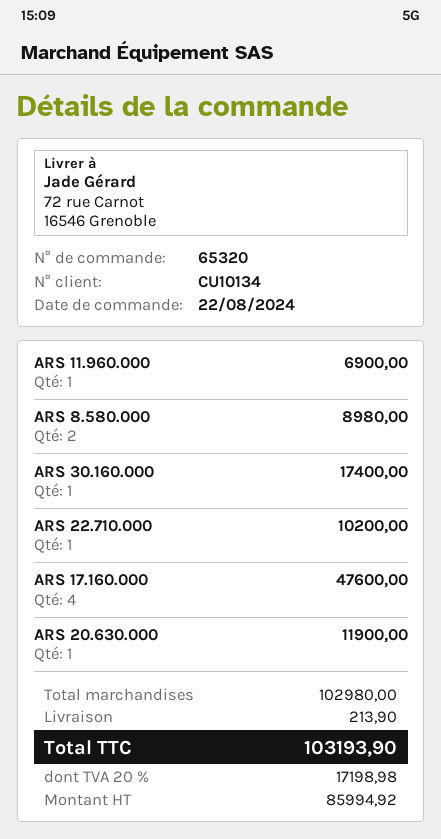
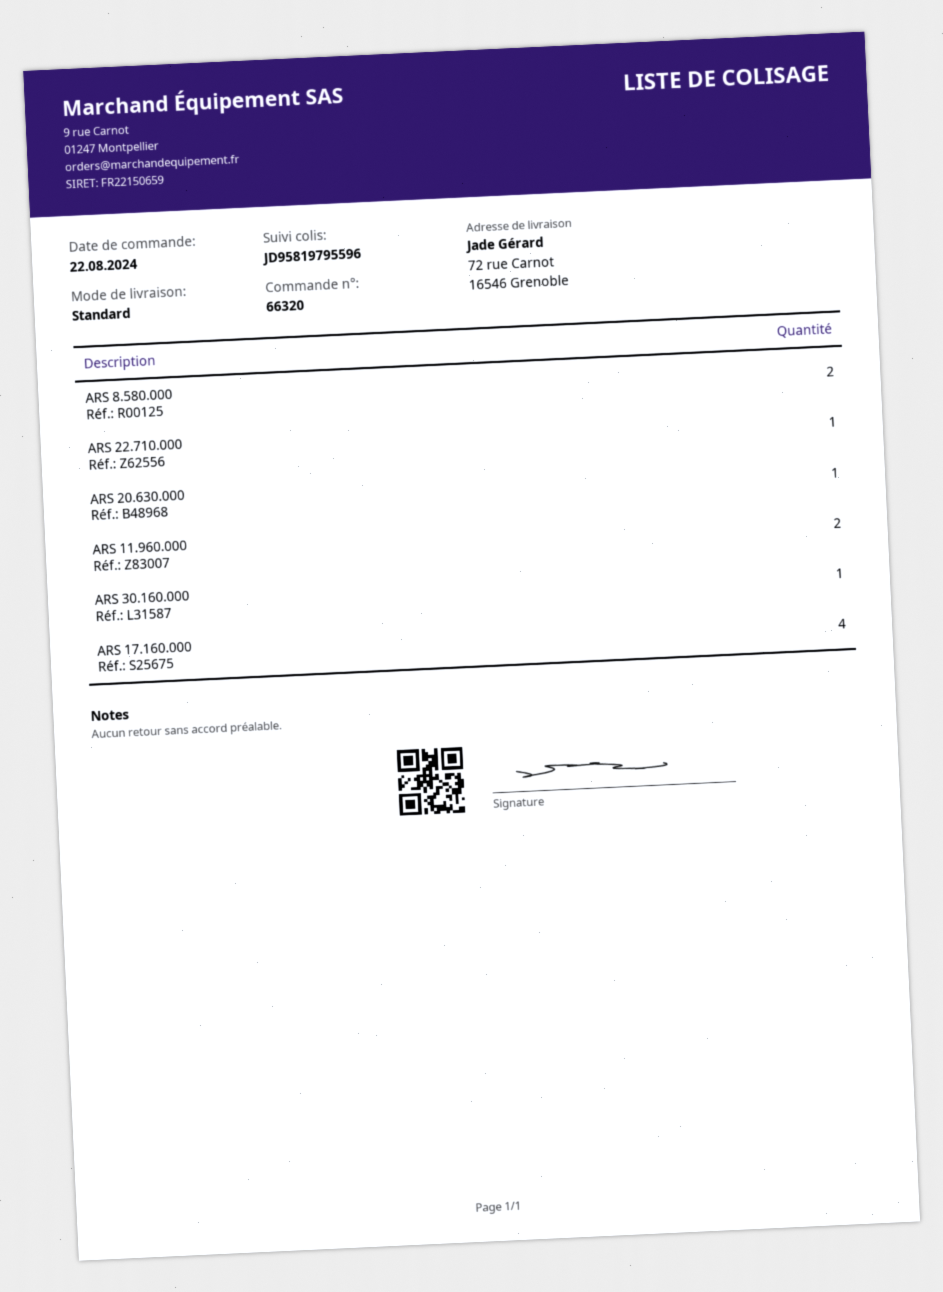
order number: 65320 -> 66320
ARS 11.960.000: 1 -> 2

